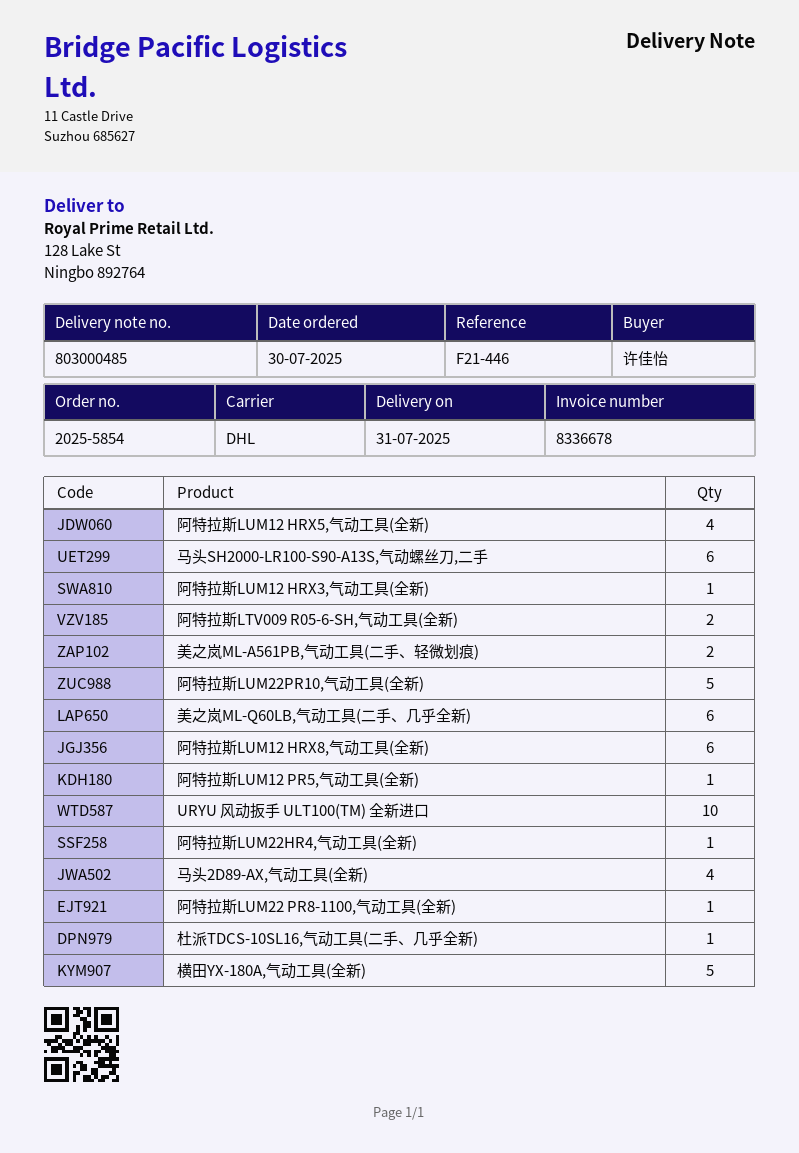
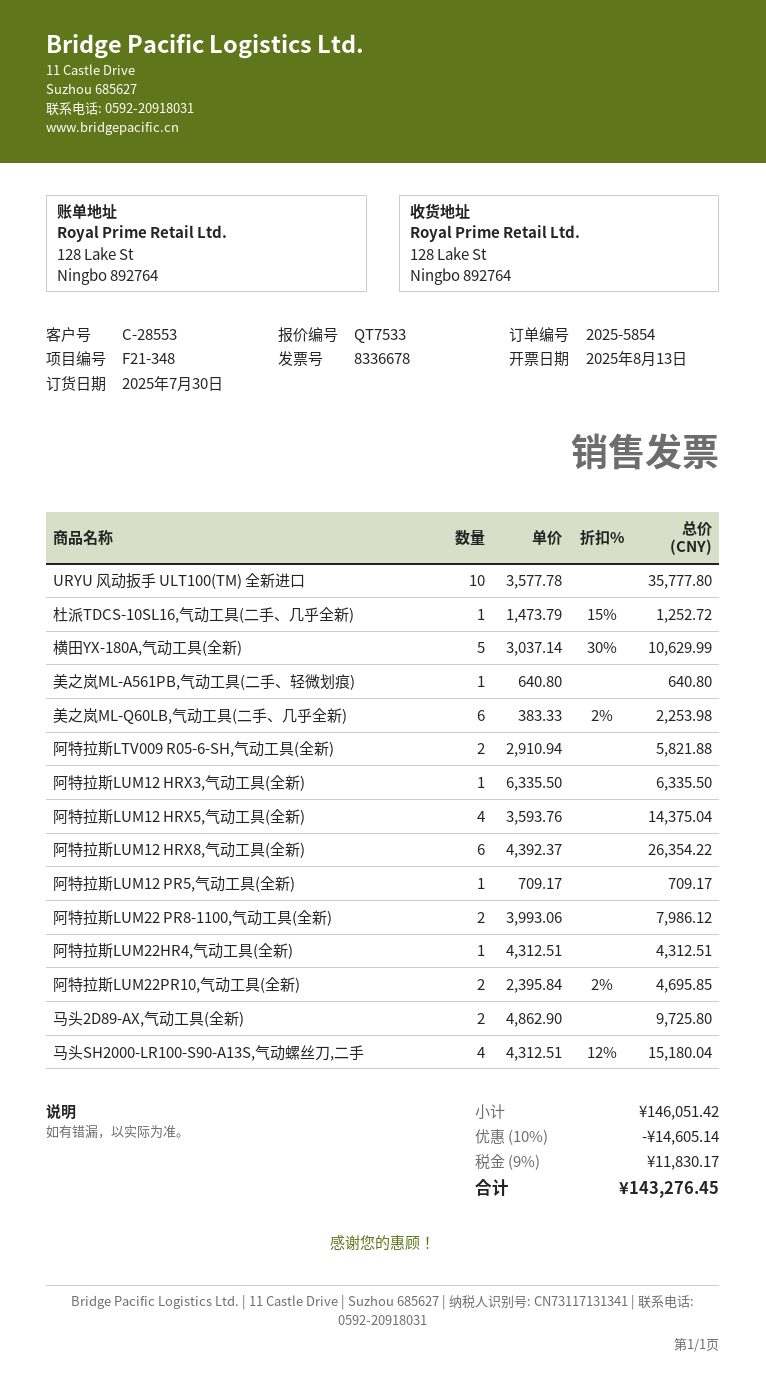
reference: F21-446 -> F21-348
马头SH2000-LR100-S90-A13S,气动螺丝刀,二手: 6 -> 4
美之岚ML-A561PB,气动工具(二手、轻微划痕): 2 -> 1
阿特拉斯LUM22PR10,气动工具(全新): 5 -> 2
马头2D89-AX,气动工具(全新): 4 -> 2
阿特拉斯LUM22 PR8-1100,气动工具(全新): 1 -> 2

